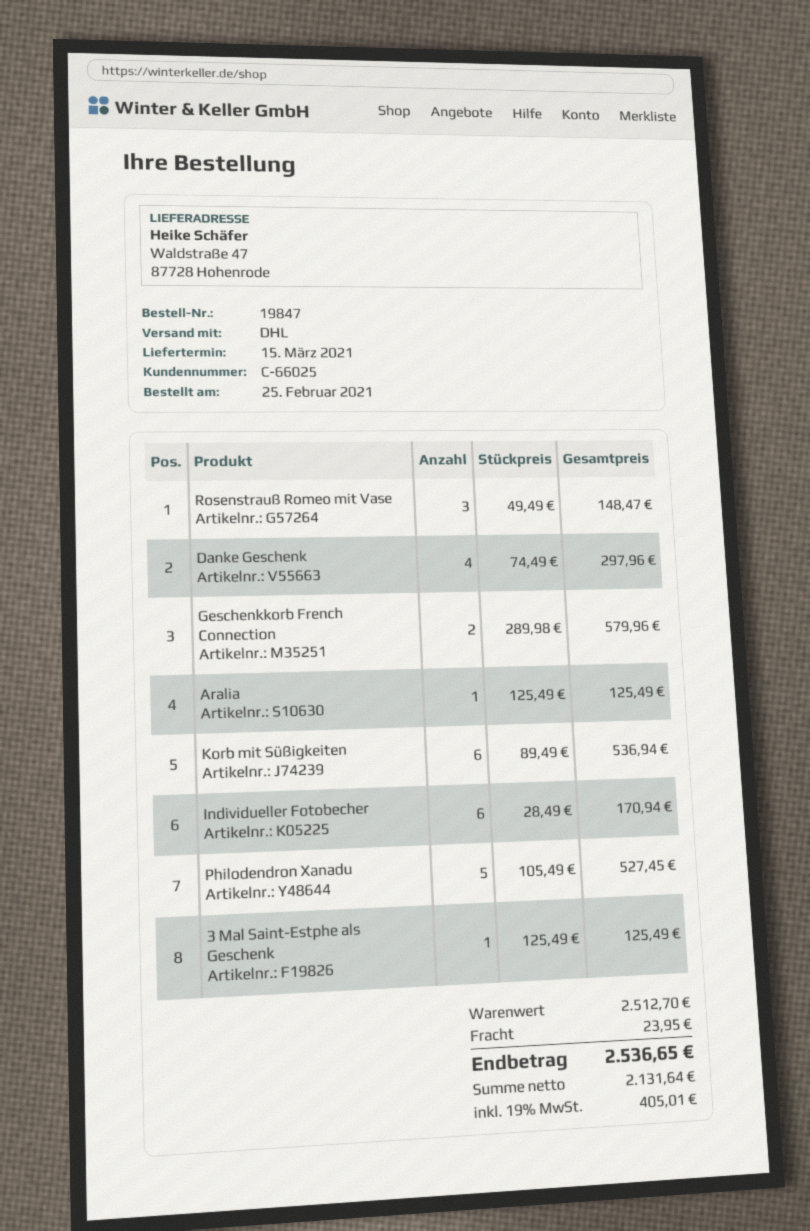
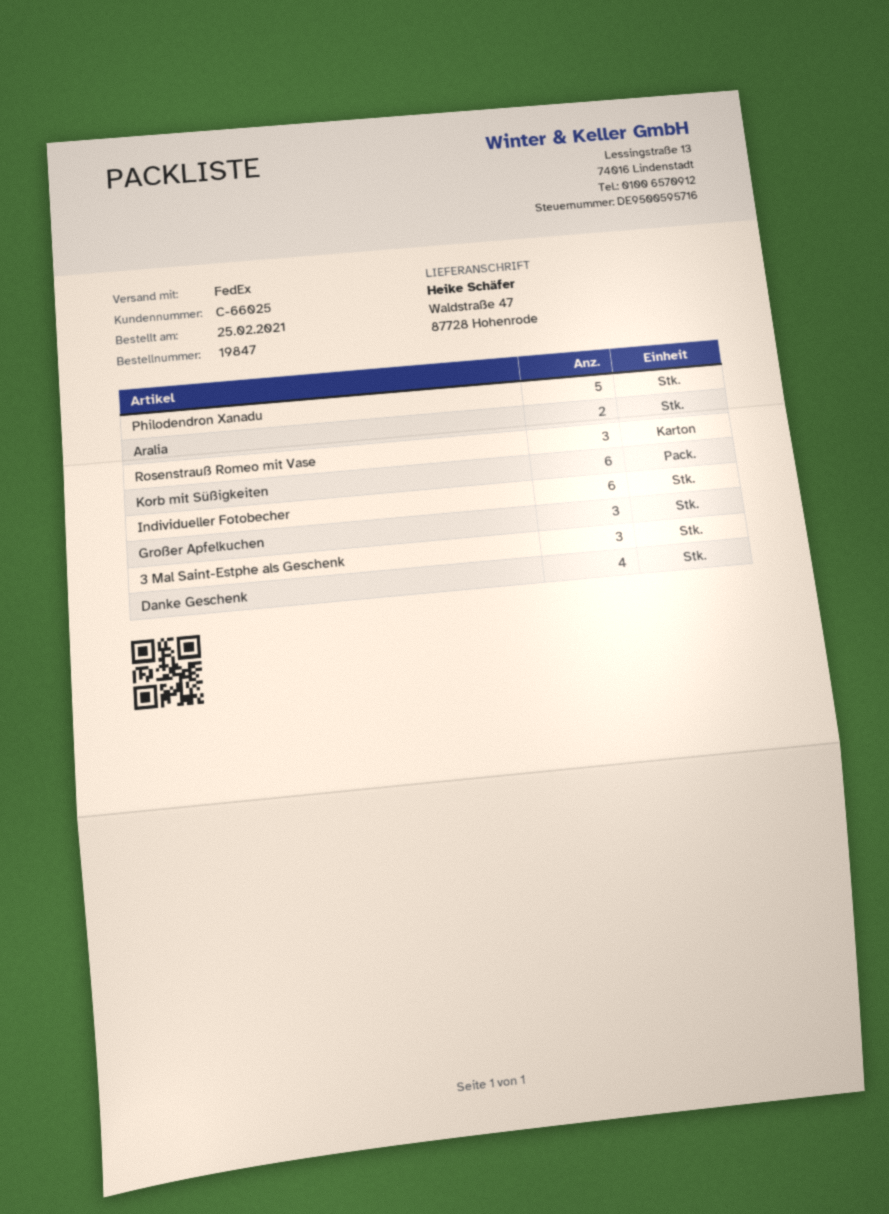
shipping method: DHL -> FedEx
Geschenkkorb French Connection: 2 -> none
Aralia: 1 -> 2
3 Mal Saint-Estphe als Geschenk: 1 -> 3
Großer Apfelkuchen: none -> 3

